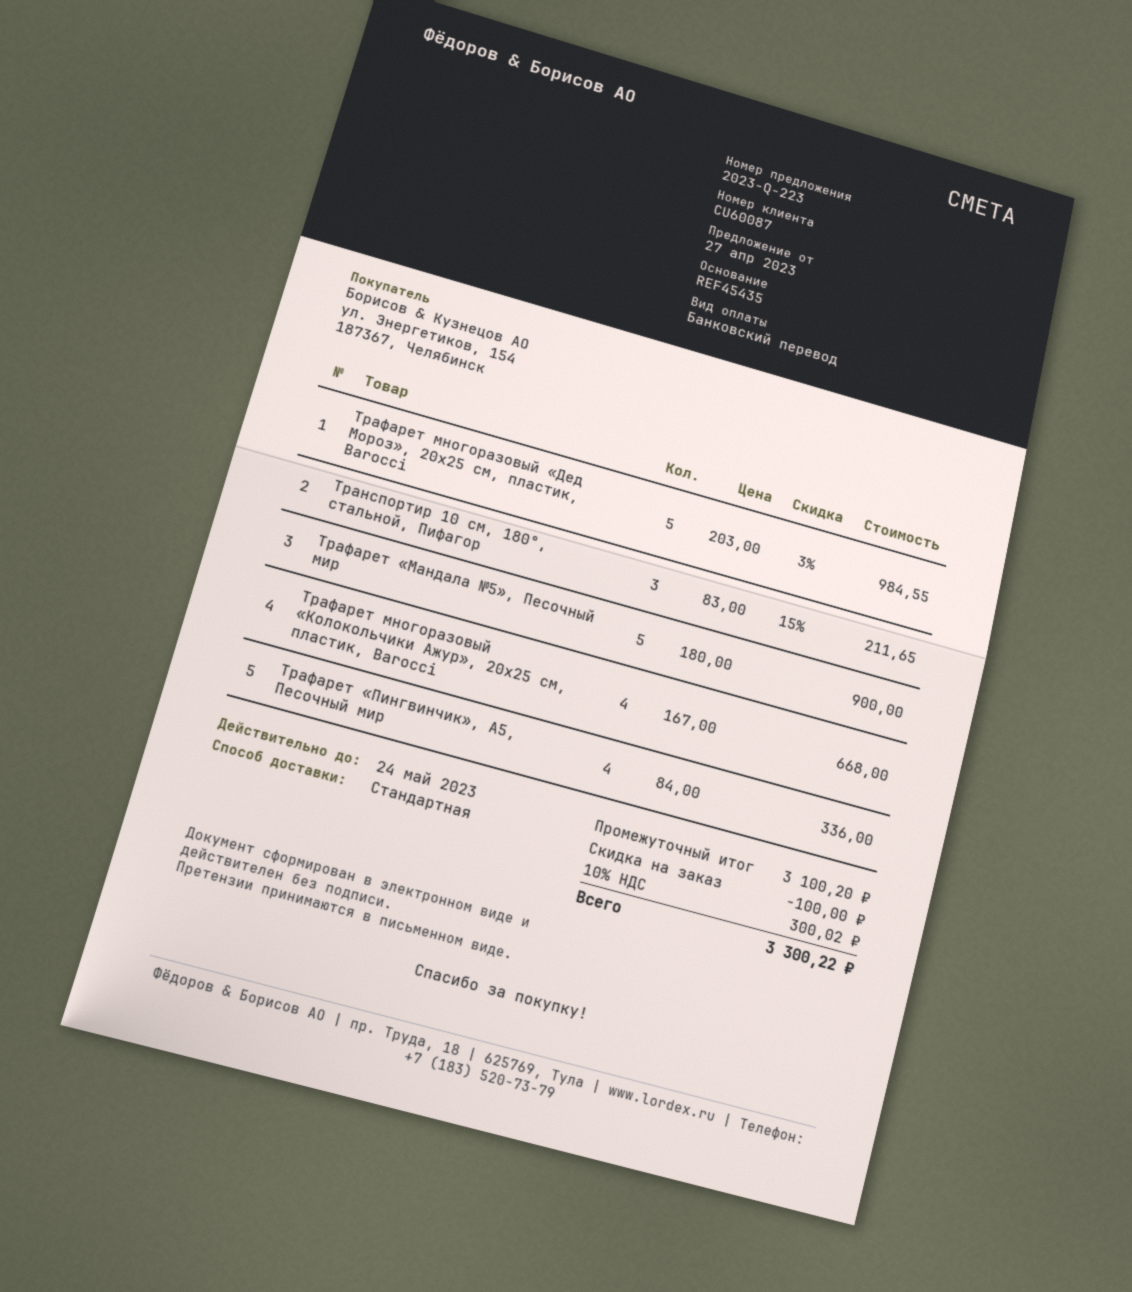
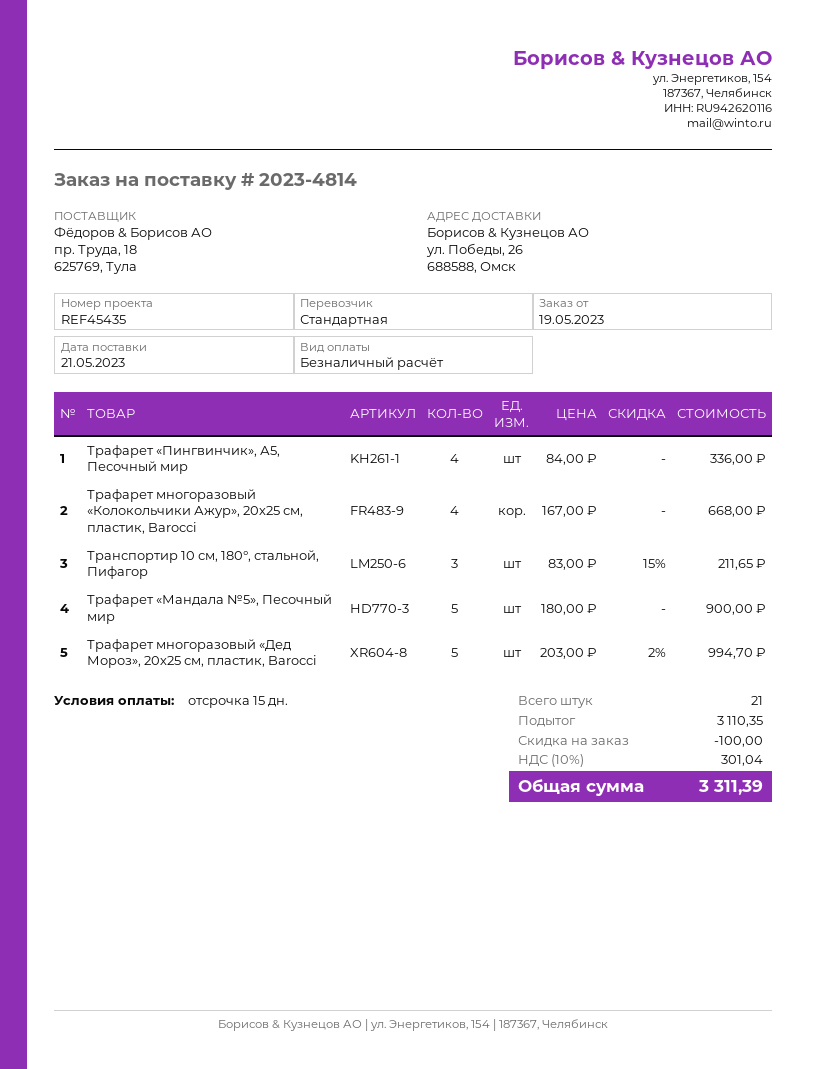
Трафарет многоразовый «Дед Мороз», 20х25 см, пластик, Barocci: 5 x 203.00 - 3% = 984.55 -> 5 x 203.00 - 2% = 994.70
subtotal: 3100.20 -> 3110.35
tax: 10% = 300.02 -> 10% = 301.04
total: 3300.22 -> 3311.39

